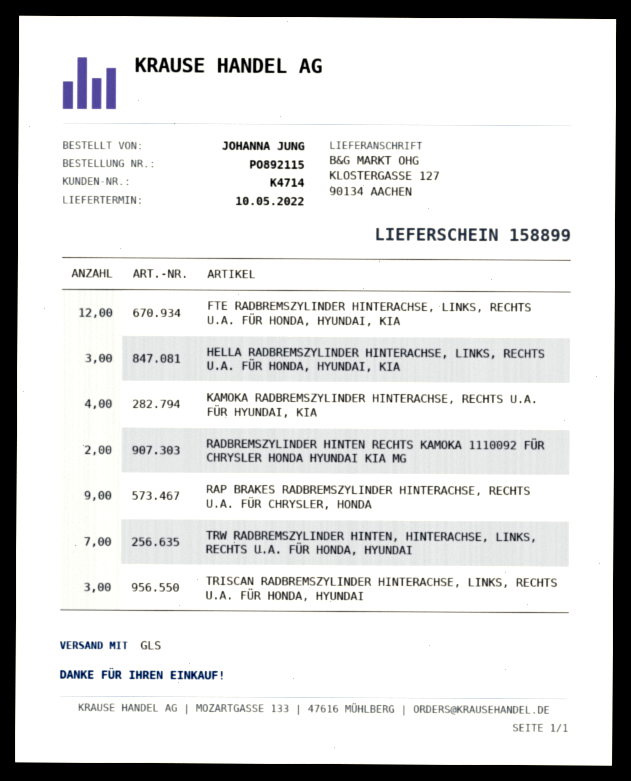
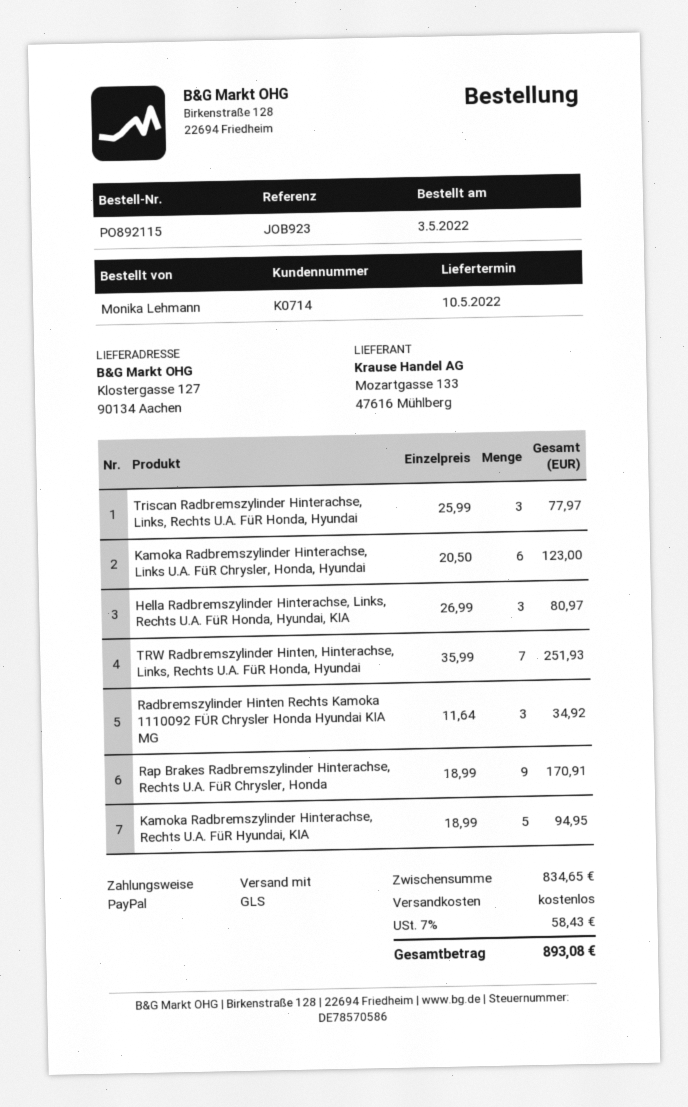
customer number: K4714 -> K0714
ordered by: JOHANNA JUNG -> Monika Lehmann
FTE RADBREMSZYLINDER HINTERACHSE, LINKS, RECHTS U.A. FÜR HONDA, HYUNDAI, KIA: 12 -> none
KAMOKA RADBREMSZYLINDER HINTERACHSE, RECHTS U.A. FÜR HYUNDAI, KIA: 4 -> 5
RADBREMSZYLINDER HINTEN RECHTS KAMOKA 1110092 FÜR CHRYSLER HONDA HYUNDAI KIA MG: 2 -> 3
Kamoka Radbremszylinder Hinterachse, Links U.A. FüR Chrysler, Honda, Hyundai: none -> 6

